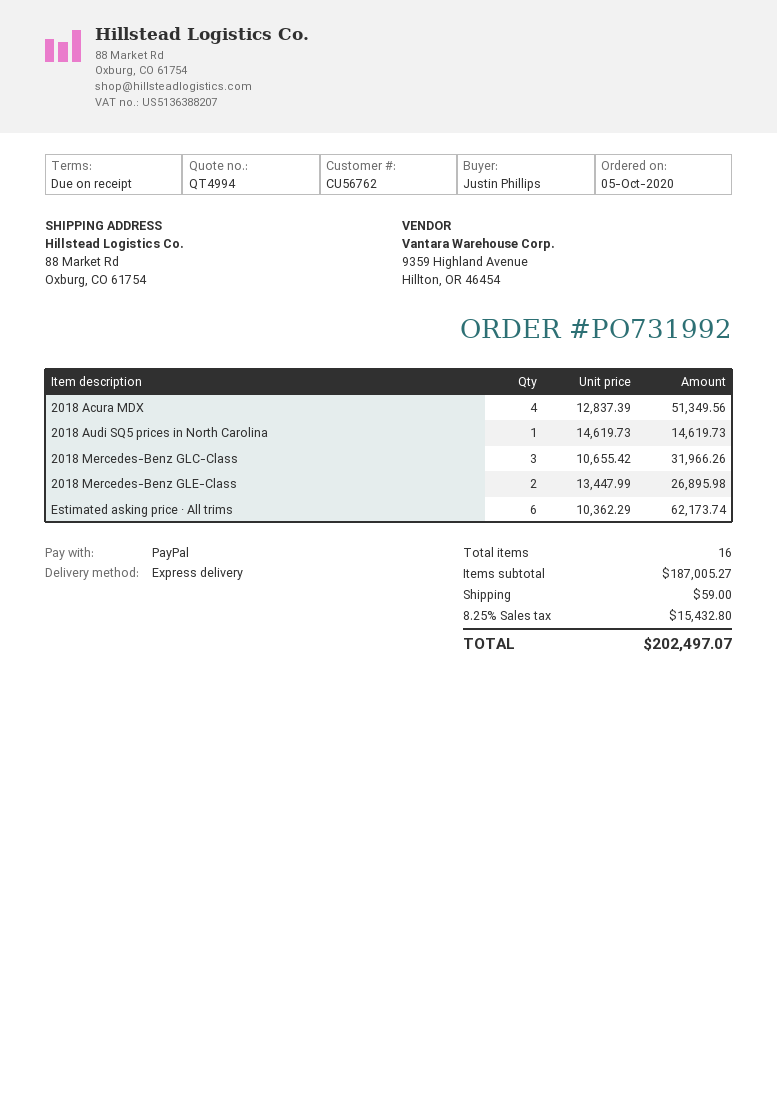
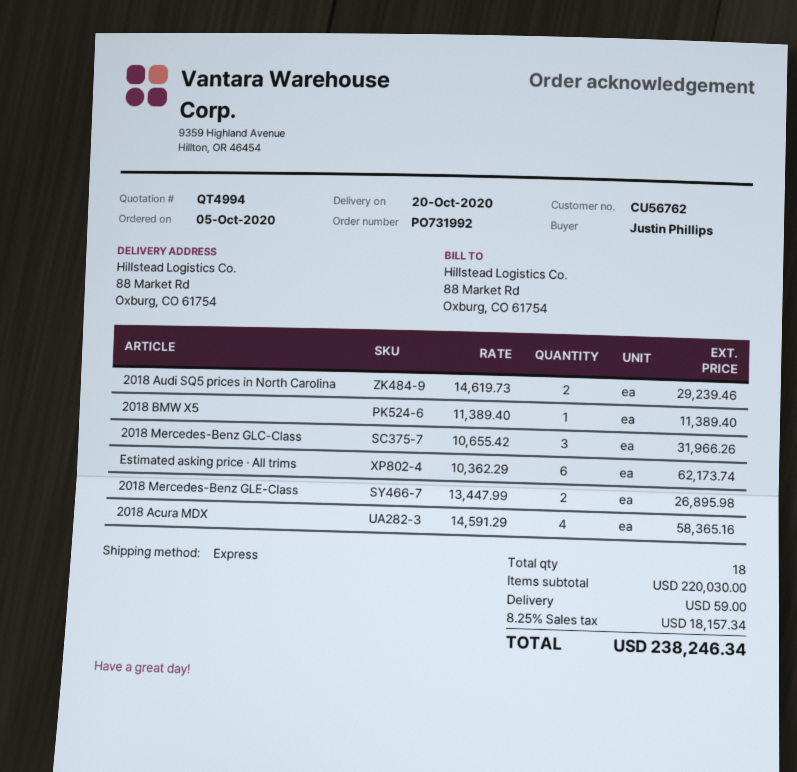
2018 Acura MDX: 4 x 12837.39 = 51349.56 -> 4 x 14591.29 = 58365.16
2018 Audi SQ5 prices in North Carolina: 1 x 14619.73 = 14619.73 -> 2 x 14619.73 = 29239.46
2018 BMW X5: none -> 1 x 11389.40 = 11389.40
total quantity: 16 -> 18
subtotal: 187005.27 -> 220030.00
tax: 8.25% = 15432.80 -> 8.25% = 18157.34
total: 202497.07 -> 238246.34

